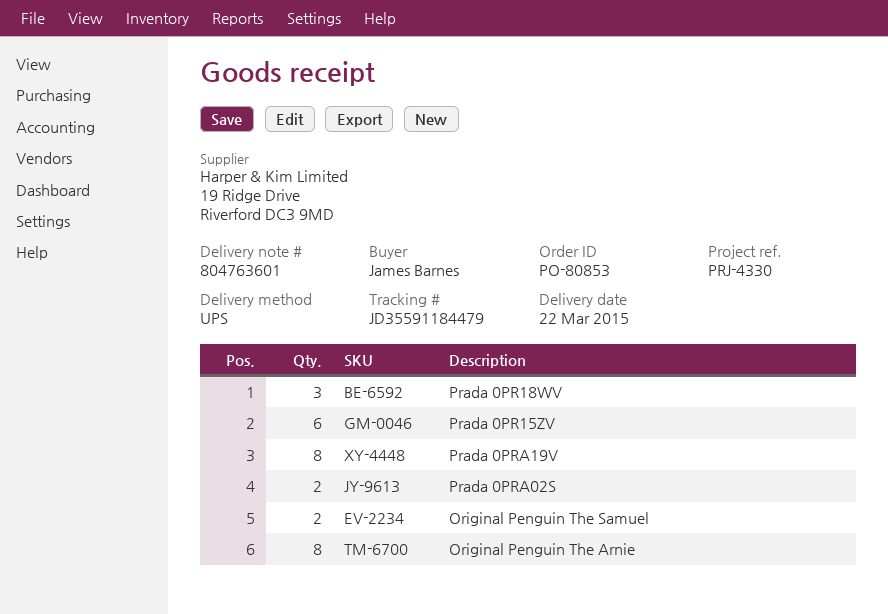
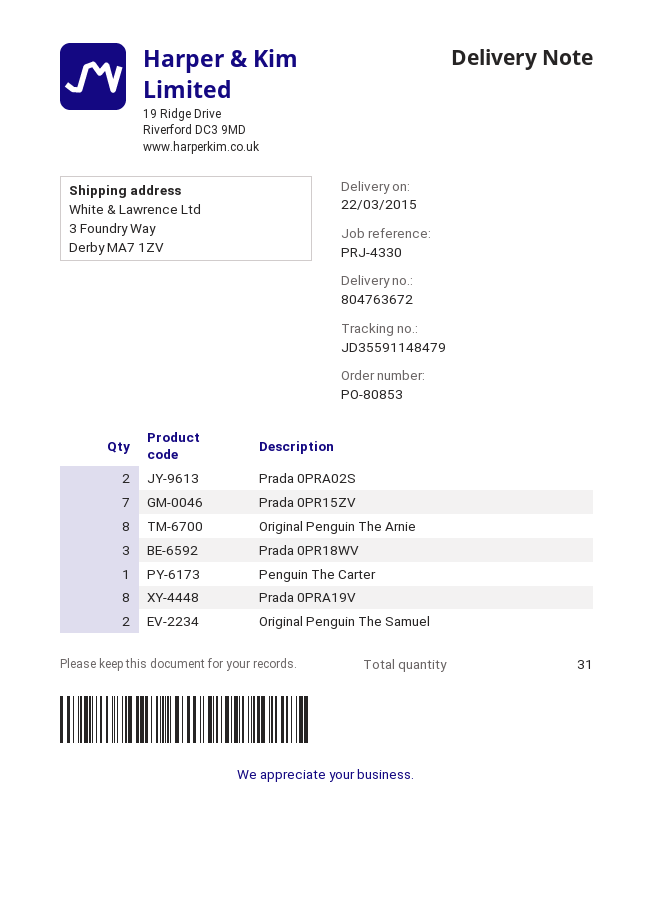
delivery note number: 804763601 -> 804763672
tracking number: JD35591184479 -> JD35591148479
Prada 0PR15ZV: 6 -> 7
Penguin The Carter: none -> 1

